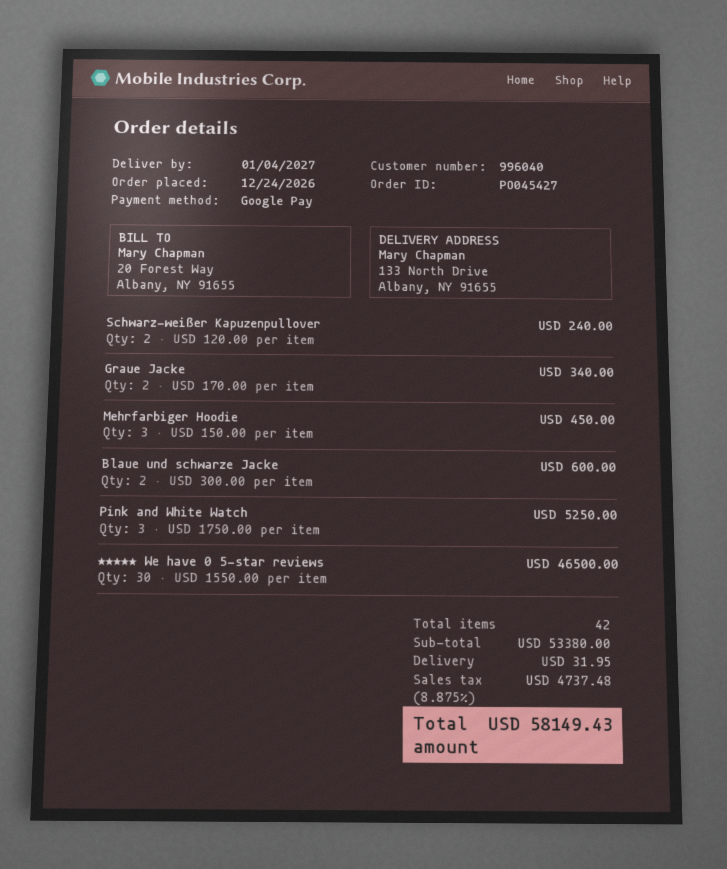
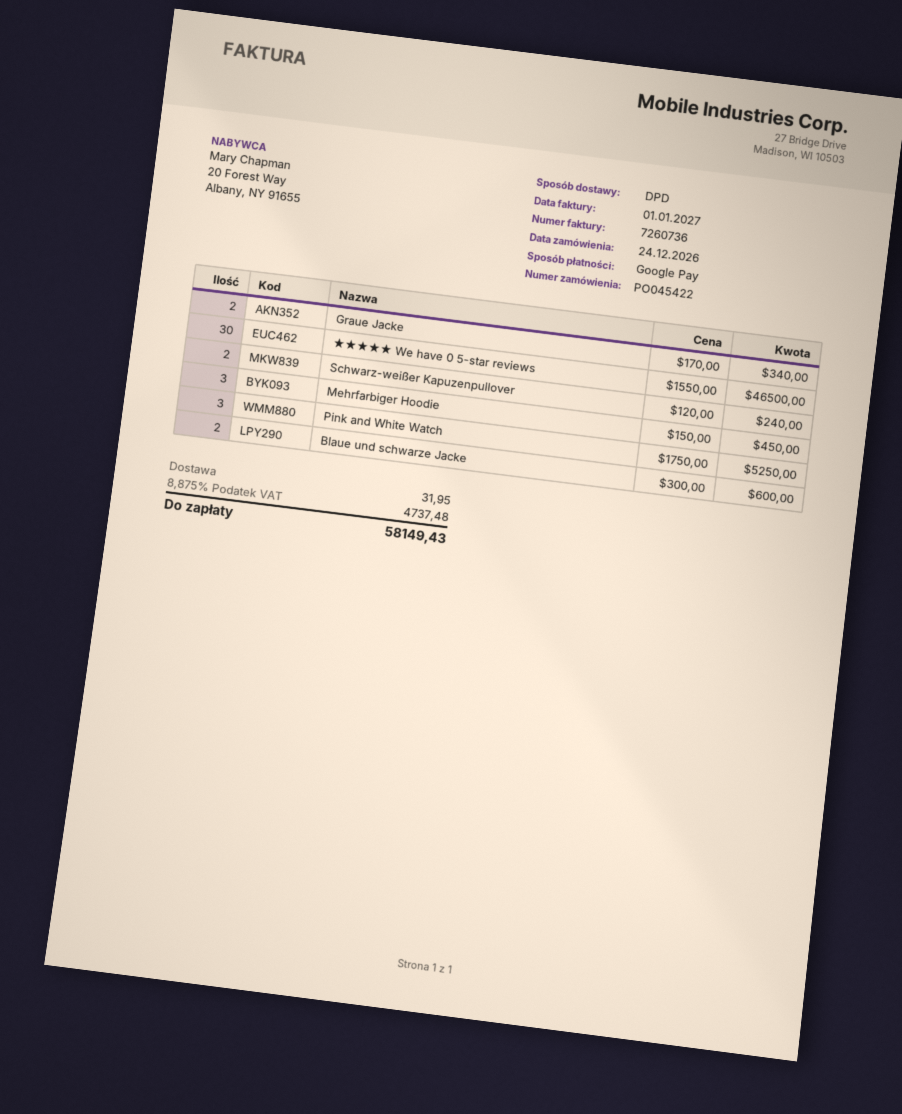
order number: PO045427 -> PO045422

